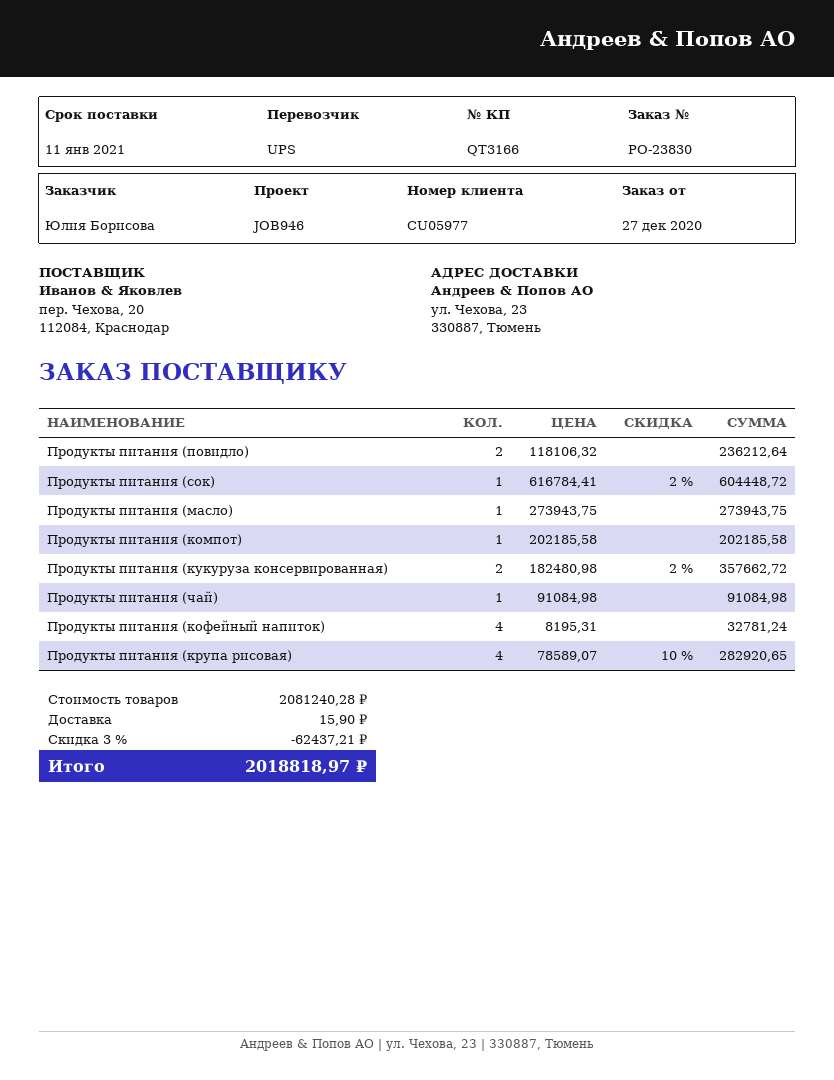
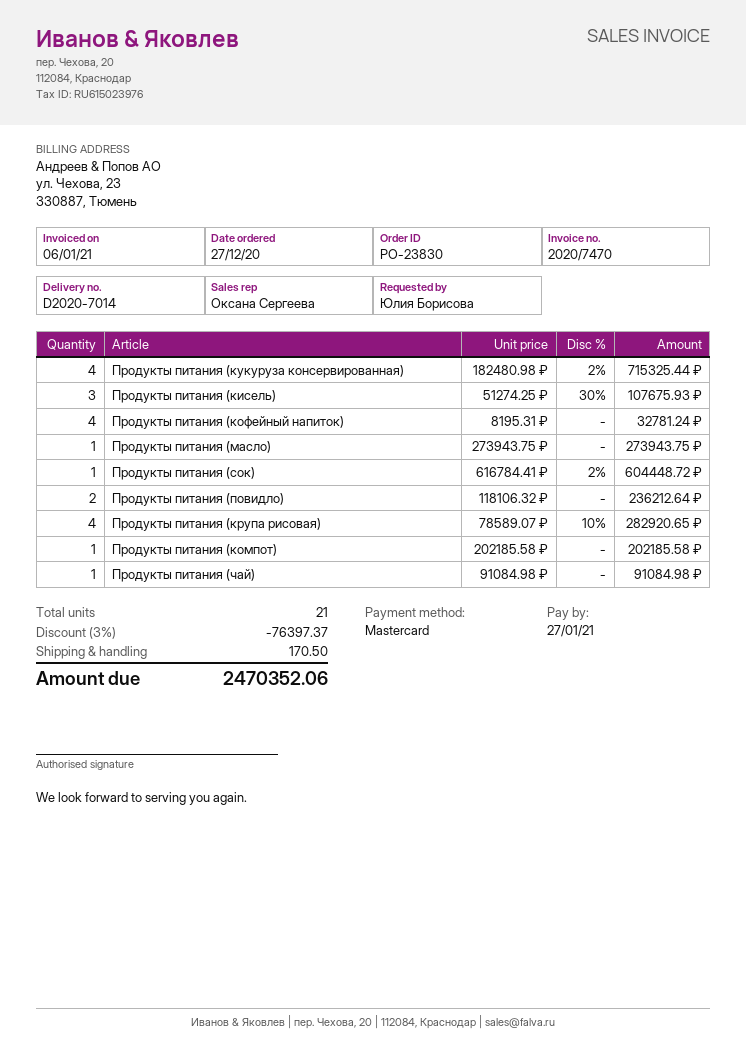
Продукты питания (кукуруза консервированная): 2 x 182480.98 - 2% = 357662.72 -> 4 x 182480.98 - 2% = 715325.44
Продукты питания (кисель): none -> 3 x 51274.25 - 30% = 107675.93
discount: 3% = 62437.21 -> 3% = 76397.37
shipping: 15.90 -> 170.50
total: 2018818.97 -> 2470352.06

